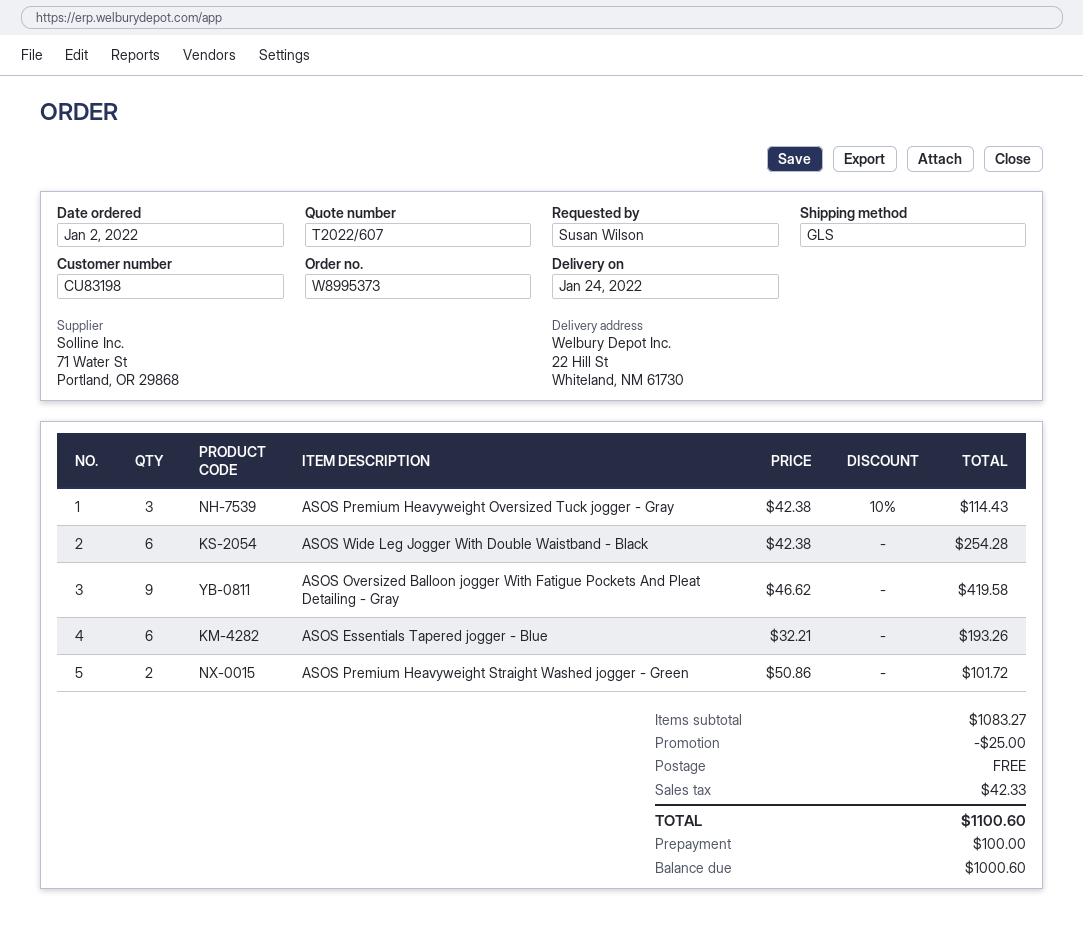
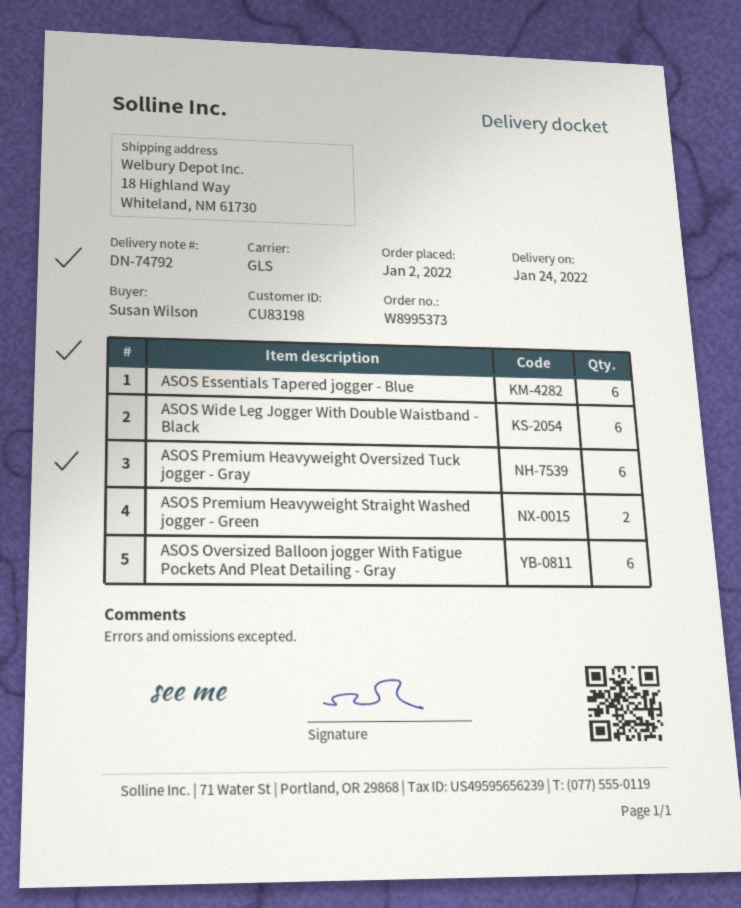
ship to: 22 Hill St, Whiteland, NM 61730 -> 18 Highland Way, Whiteland, NM 61730
ASOS Premium Heavyweight Oversized Tuck jogger - Gray: 3 -> 6
ASOS Oversized Balloon jogger With Fatigue Pockets And Pleat Detailing - Gray: 9 -> 6

